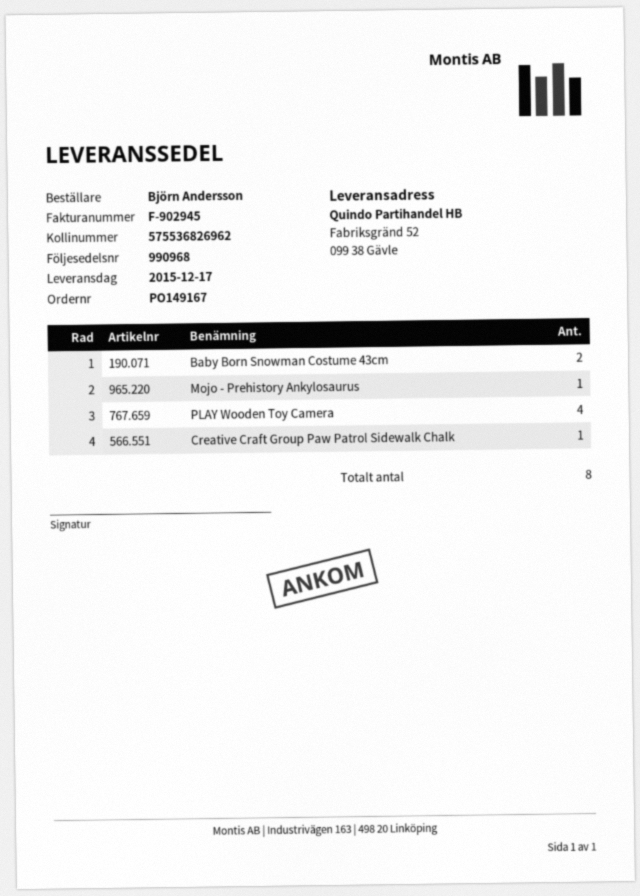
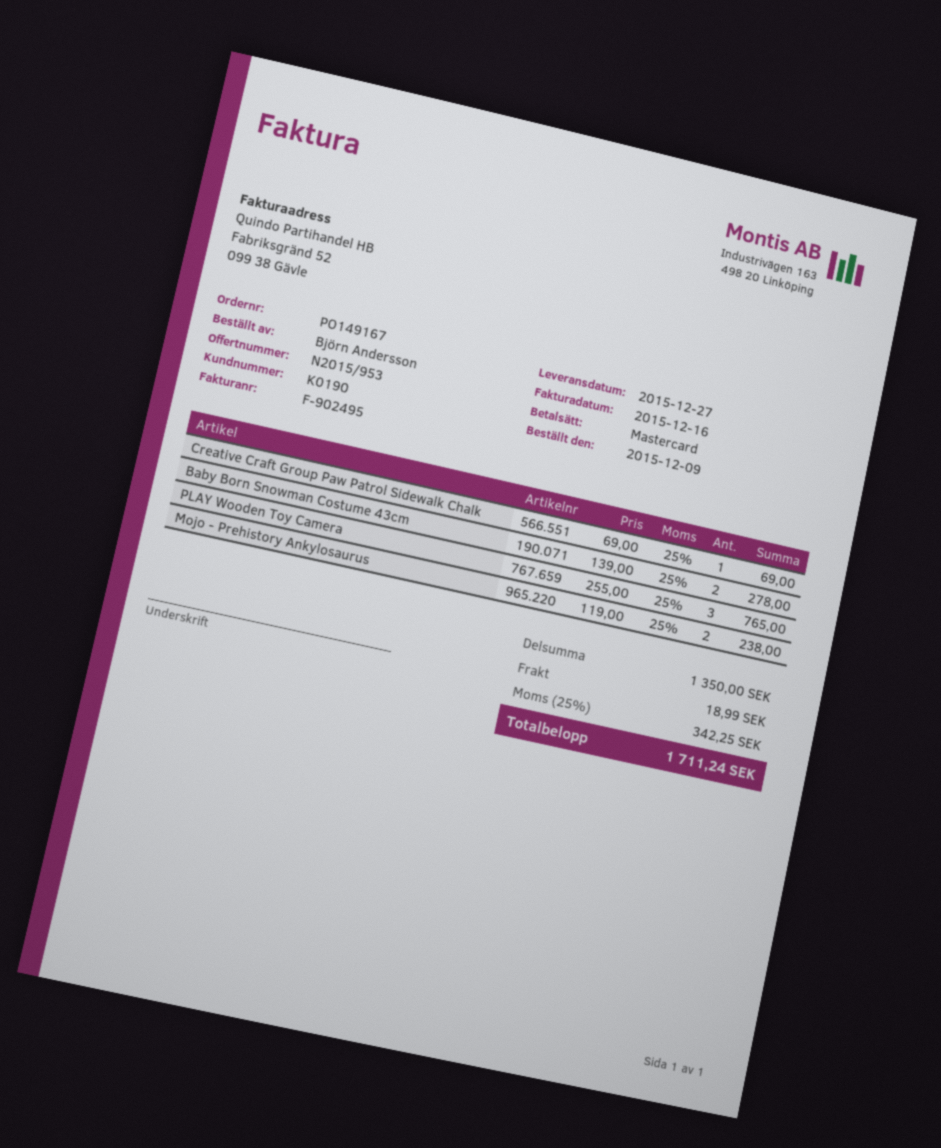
delivery date: 2015-12-17 -> 2015-12-27
invoice number: F-902945 -> F-902495
Mojo - Prehistory Ankylosaurus: 1 -> 2
PLAY Wooden Toy Camera: 4 -> 3

